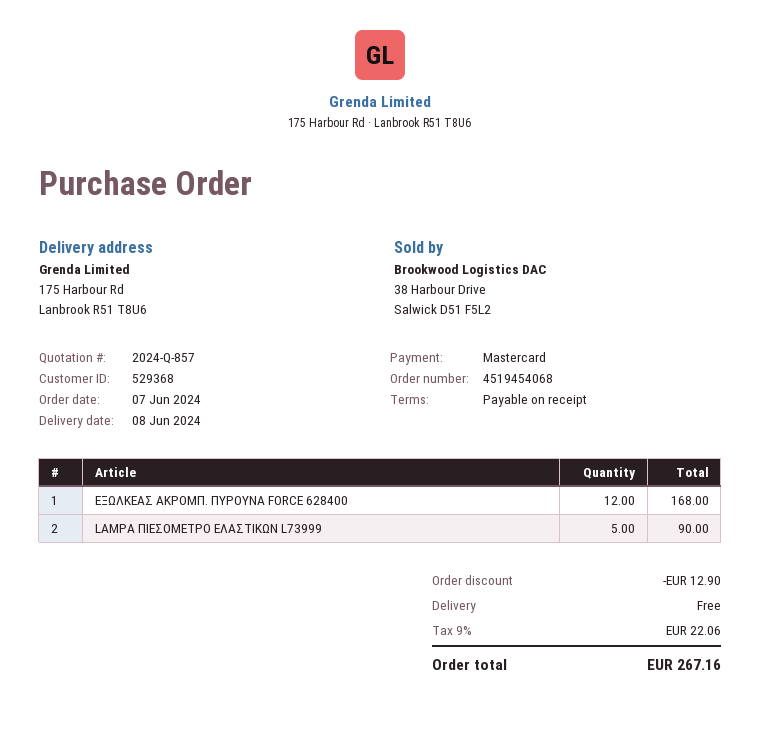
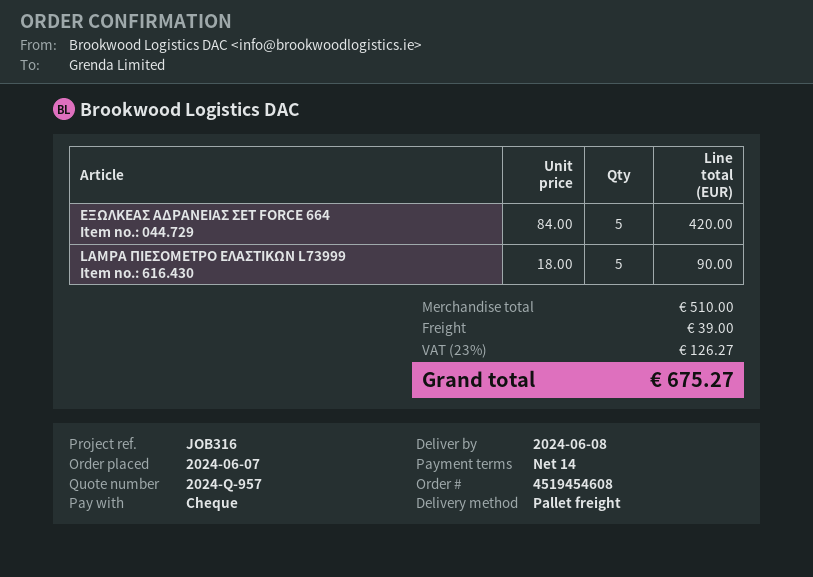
quote number: 2024-Q-857 -> 2024-Q-957
order number: 4519454068 -> 4519454608
payment terms: on receipt -> 14 days
payment method: Mastercard -> cheque
ΕΞΩΛΚΕΑΣ ΑΚΡΟΜΠ. ΠΥΡΟΥΝΑ FORCE 628400: 12 for 168.00 -> none
ΕΞΩΛΚΕΑΣ ΑΔΡΑΝΕΙΑΣ ΣΕΤ FORCE 664: none -> 5 for 420.00
discount: 12.90 -> none
shipping: 0.00 -> 39.00
tax: 9% = 22.06 -> 23% = 126.27
total: 267.16 -> 675.27

